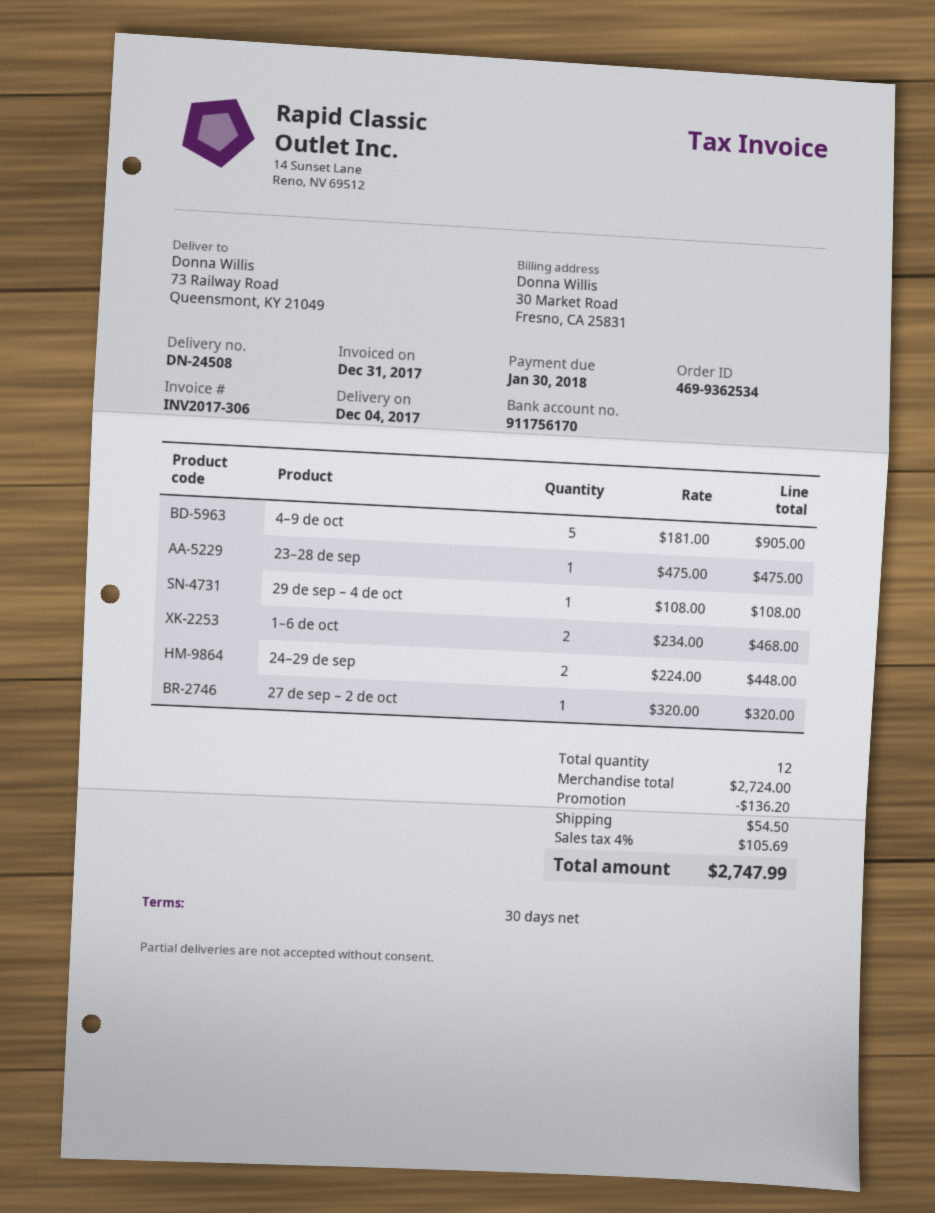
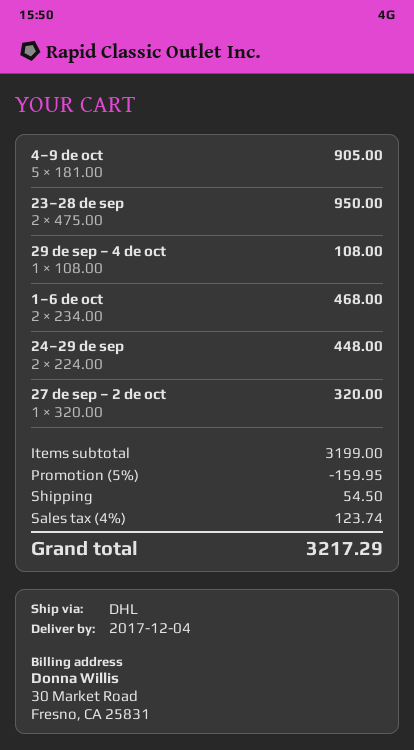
23–28 de sep: 1 x 475.00 = 475.00 -> 2 x 475.00 = 950.00
subtotal: 2724.00 -> 3199.00
discount: 136.20 -> 159.95
tax: 4% = 105.69 -> 4% = 123.74
total: 2747.99 -> 3217.29

